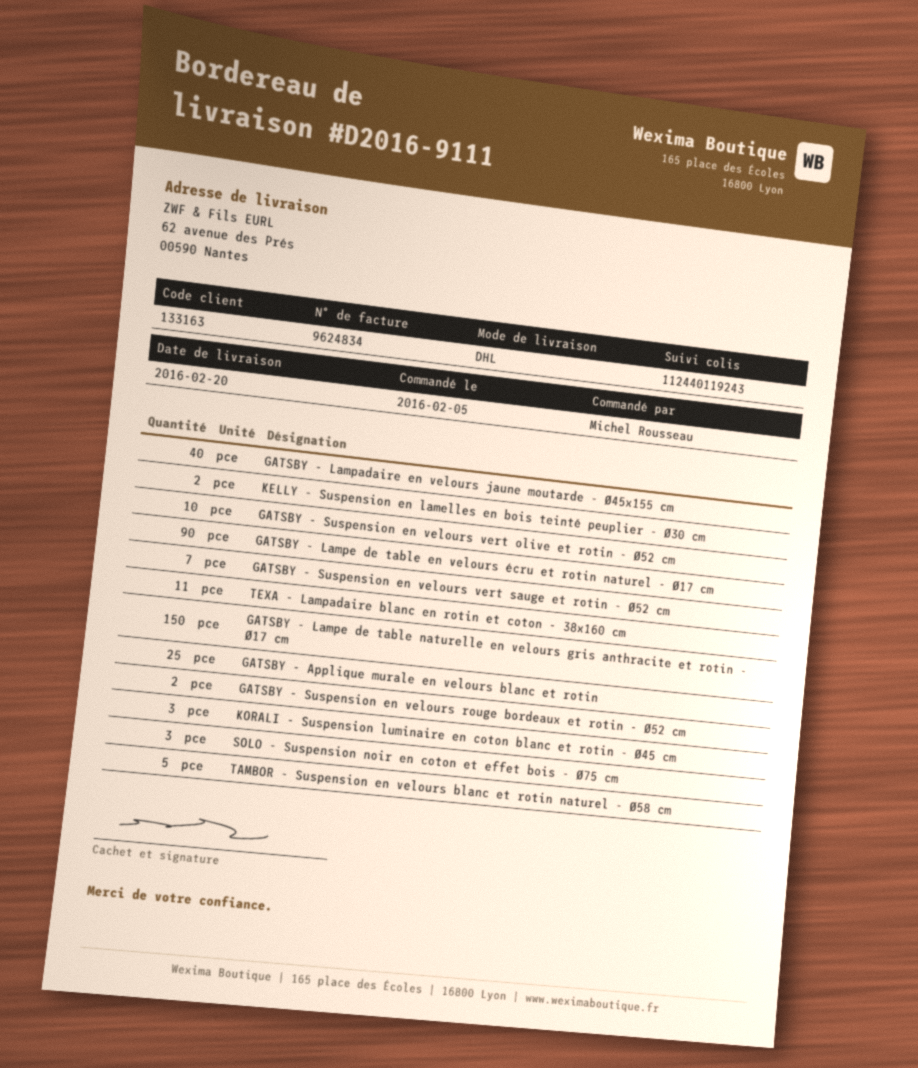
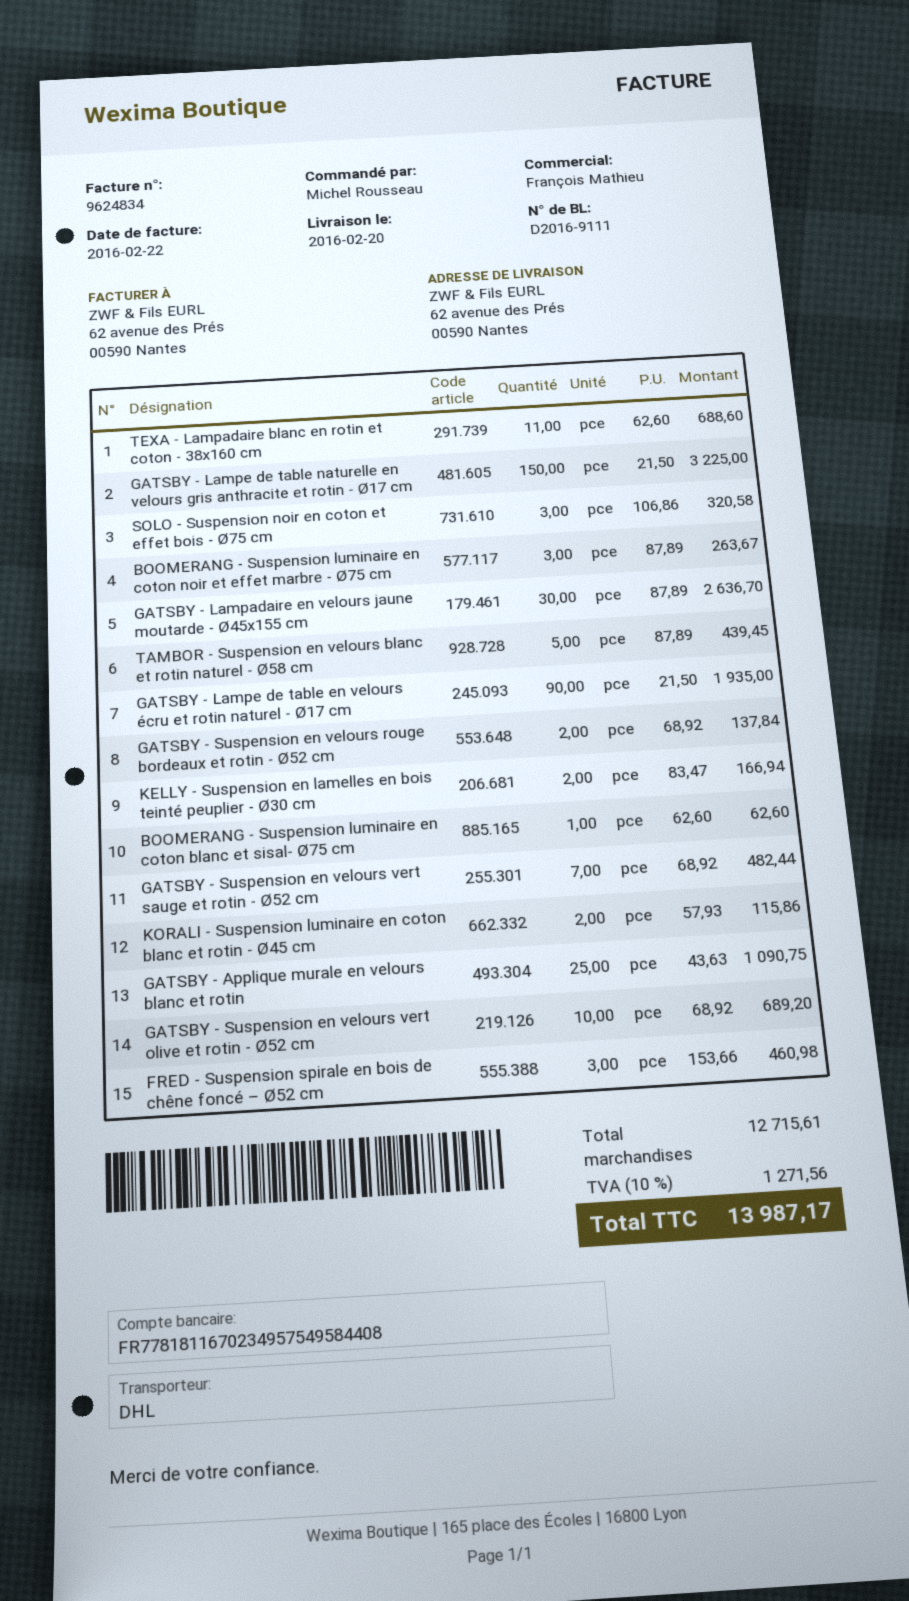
GATSBY - Lampadaire en velours jaune moutarde - Ø45x155 cm: 40 -> 30
KORALI - Suspension luminaire en coton blanc et rotin - Ø45 cm: 3 -> 2
BOOMERANG - Suspension luminaire en coton noir et effet marbre - Ø75 cm: none -> 3
BOOMERANG - Suspension luminaire en coton blanc et sisal- Ø75 cm: none -> 1
FRED - Suspension spirale en bois de chêne foncé – Ø52 cm: none -> 3

